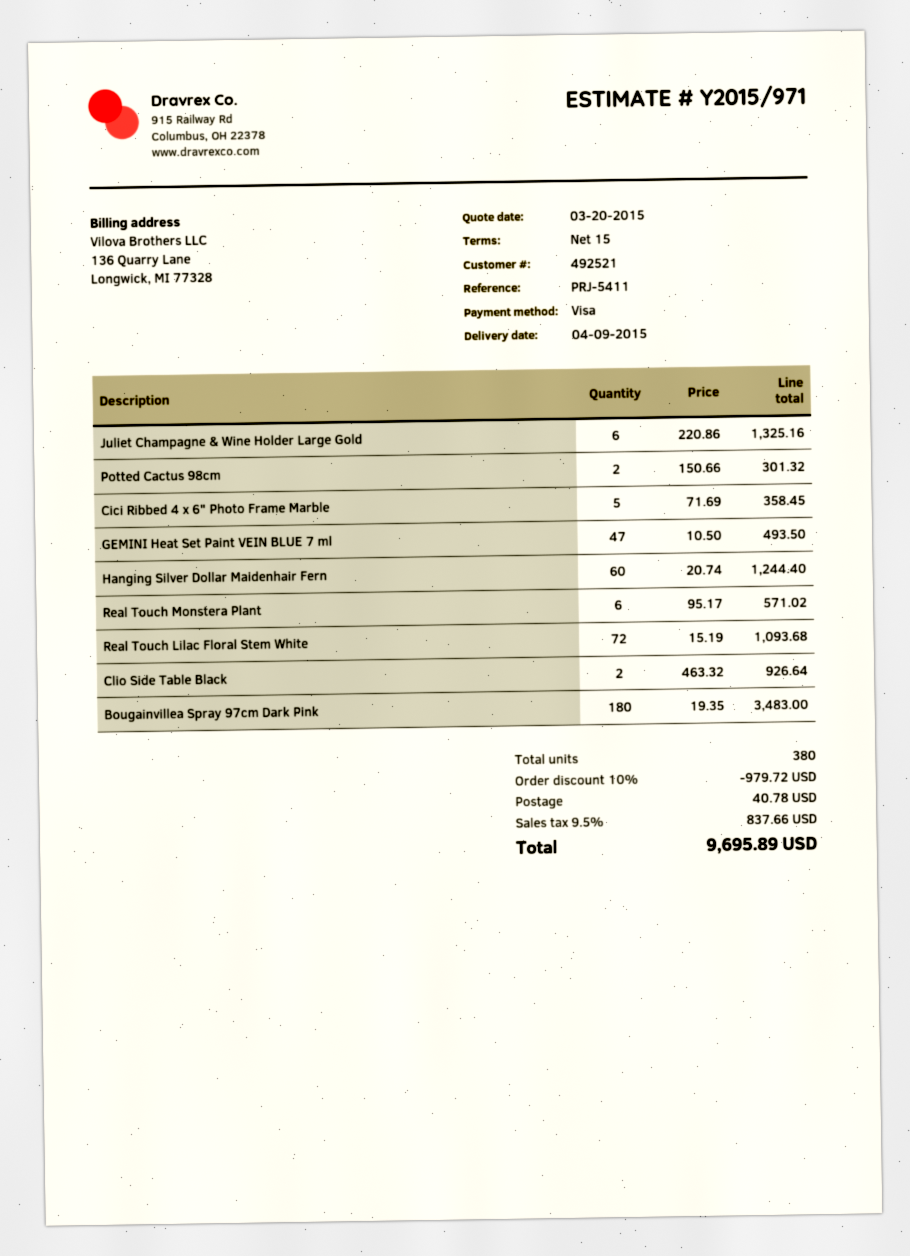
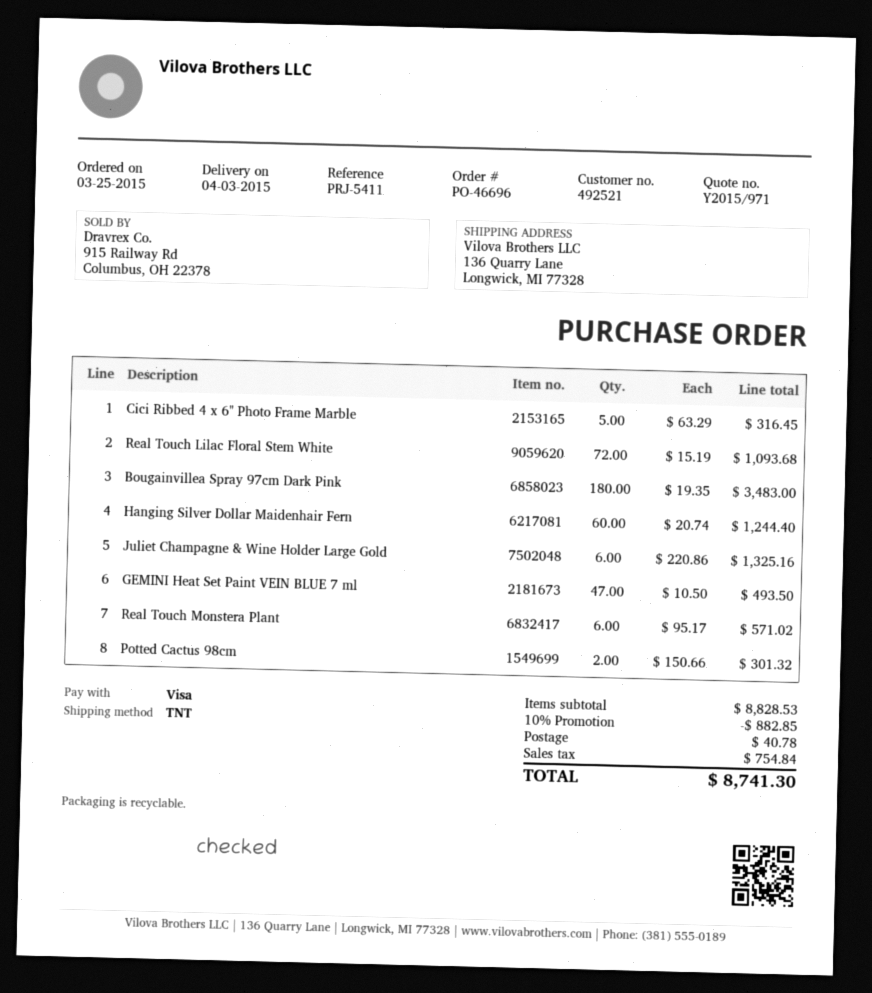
delivery date: 2015-04-09 -> 2015-04-03
Cici Ribbed 4 x 6" Photo Frame Marble: 5 x 71.69 = 358.45 -> 5 x 63.29 = 316.45
Clio Side Table Black: 2 x 463.32 = 926.64 -> none
discount: 10% = 979.72 -> 10% = 882.85
tax: 837.66 -> 754.84
total: 9695.89 -> 8741.30

